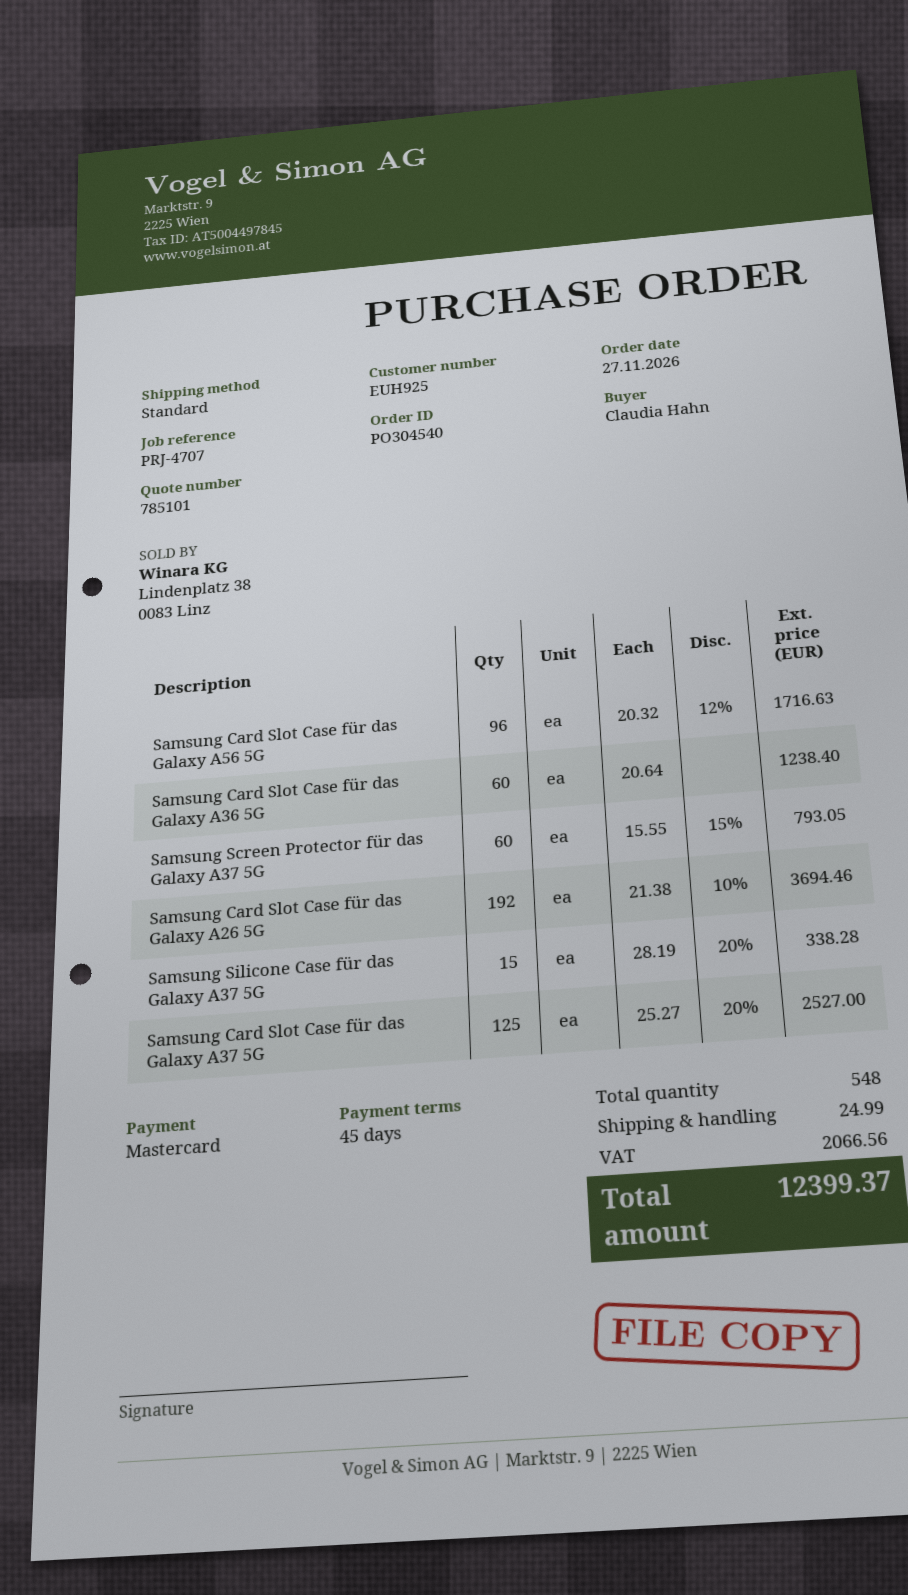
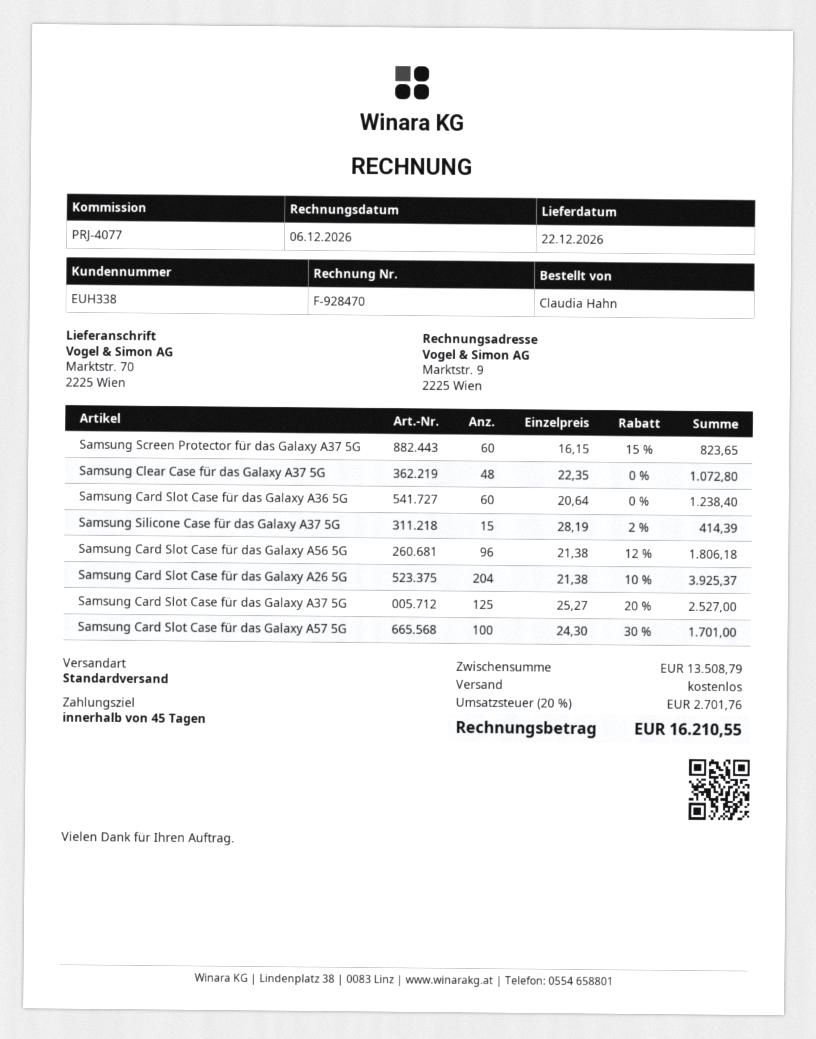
customer number: EUH925 -> EUH338
reference: PRJ-4707 -> PRJ-4077
Samsung Card Slot Case für das Galaxy A56 5G: 96 x 20.32 - 12% = 1716.63 -> 96 x 21.38 - 12% = 1806.18
Samsung Screen Protector für das Galaxy A37 5G: 60 x 15.55 - 15% = 793.05 -> 60 x 16.15 - 15% = 823.65
Samsung Card Slot Case für das Galaxy A26 5G: 192 x 21.38 - 10% = 3694.46 -> 204 x 21.38 - 10% = 3925.37
Samsung Silicone Case für das Galaxy A37 5G: 15 x 28.19 - 20% = 338.28 -> 15 x 28.19 - 2% = 414.39
Samsung Clear Case für das Galaxy A37 5G: none -> 48 x 22.35 = 1072.80
Samsung Card Slot Case für das Galaxy A57 5G: none -> 100 x 24.30 - 30% = 1701.00
shipping: 24.99 -> 0.00
tax: 2066.56 -> 2701.76
total: 12399.37 -> 16210.55

